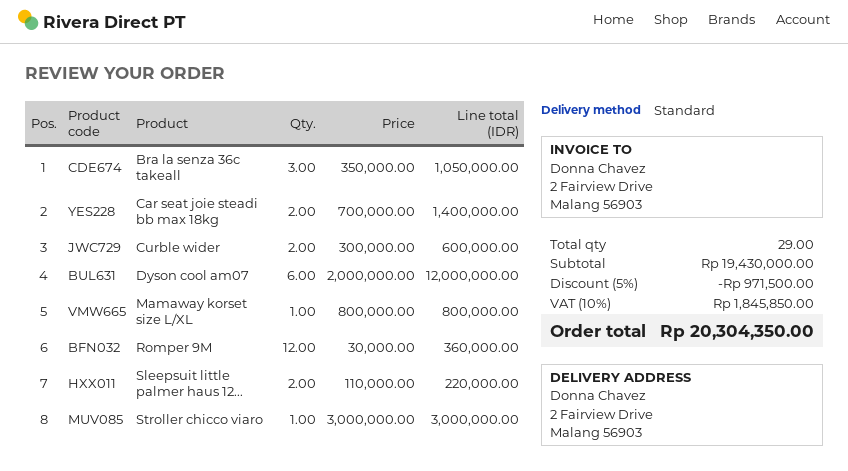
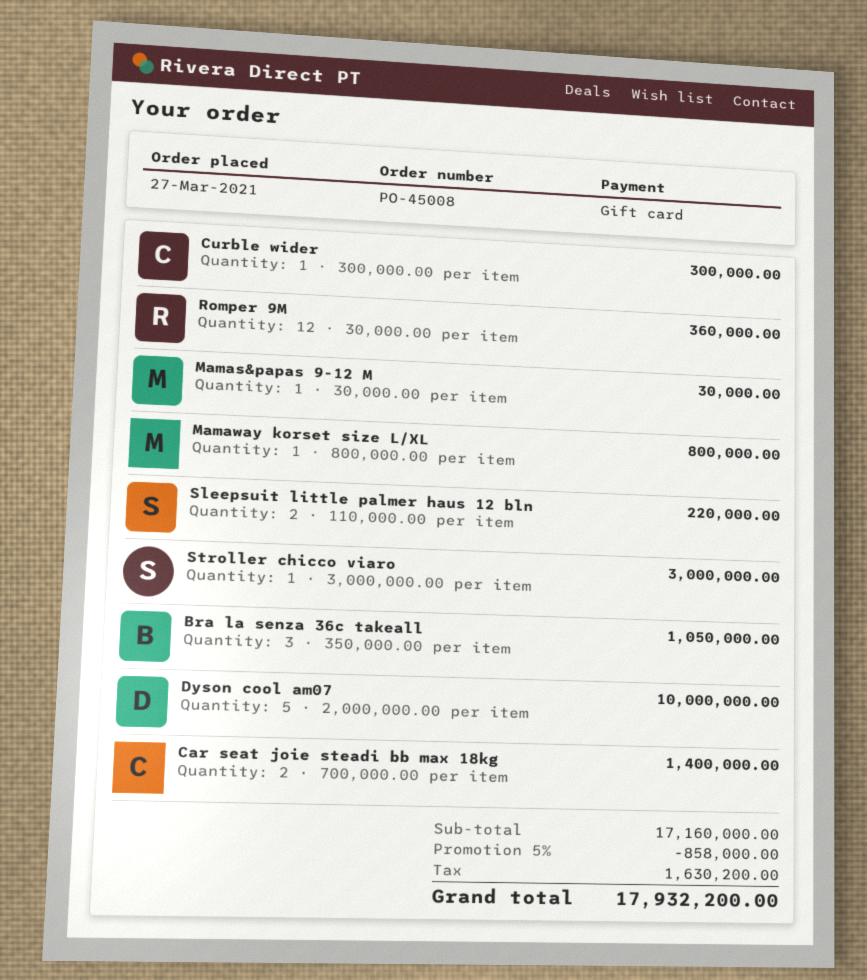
Curble wider: 2 x 300000.00 = 600000.00 -> 1 x 300000.00 = 300000.00
Dyson cool am07: 6 x 2000000.00 = 12000000.00 -> 5 x 2000000.00 = 10000000.00
Mamas&papas 9-12 M: none -> 1 x 30000.00 = 30000.00
subtotal: 19430000.00 -> 17160000.00
discount: 5% = 971500.00 -> 5% = 858000.00
tax: 1845850.00 -> 1630200.00
total: 20304350.00 -> 17932200.00

